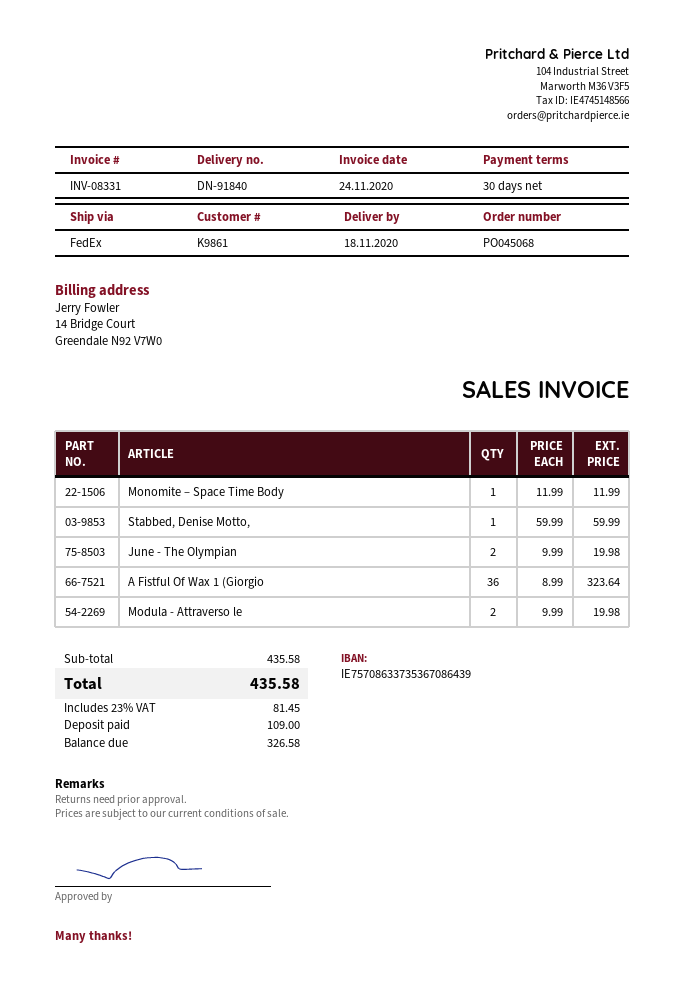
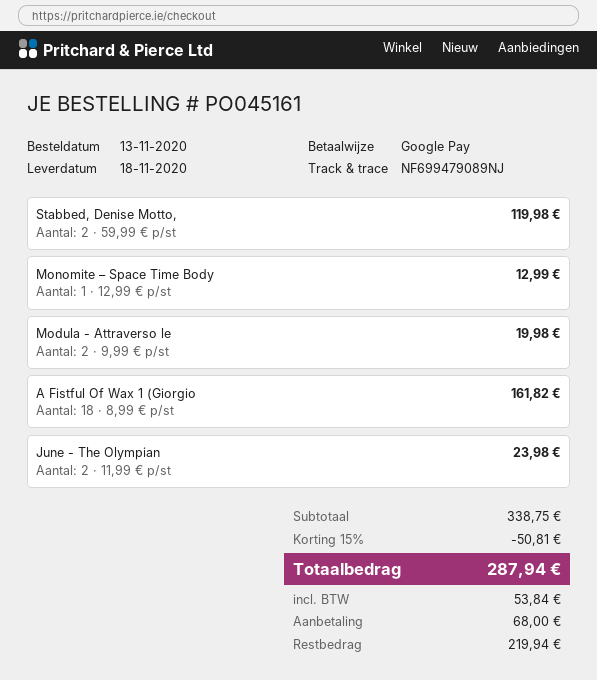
order number: PO045068 -> PO045161
Monomite – Space Time Body: 1 x 11.99 = 11.99 -> 1 x 12.99 = 12.99
Stabbed, Denise Motto,: 1 x 59.99 = 59.99 -> 2 x 59.99 = 119.98
June - The Olympian: 2 x 9.99 = 19.98 -> 2 x 11.99 = 23.98
A Fistful Of Wax 1 (Giorgio: 36 x 8.99 = 323.64 -> 18 x 8.99 = 161.82
subtotal: 435.58 -> 338.75
discount: none -> 15% = 50.81
tax: 81.45 -> 53.84
total: 435.58 -> 287.94
deposit: 109.00 -> 68.00
balance: 326.58 -> 219.94

